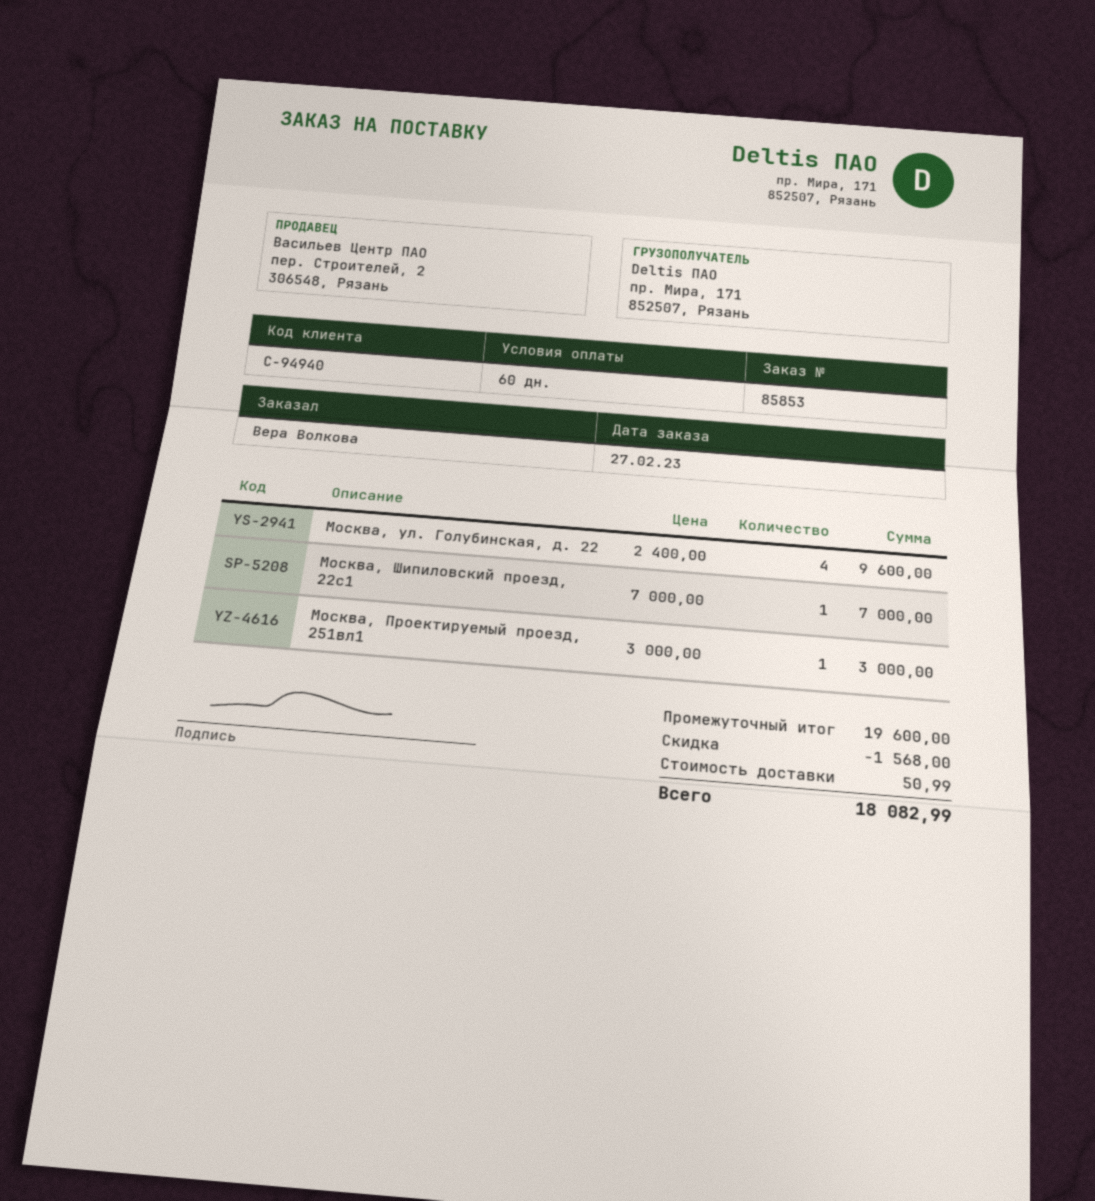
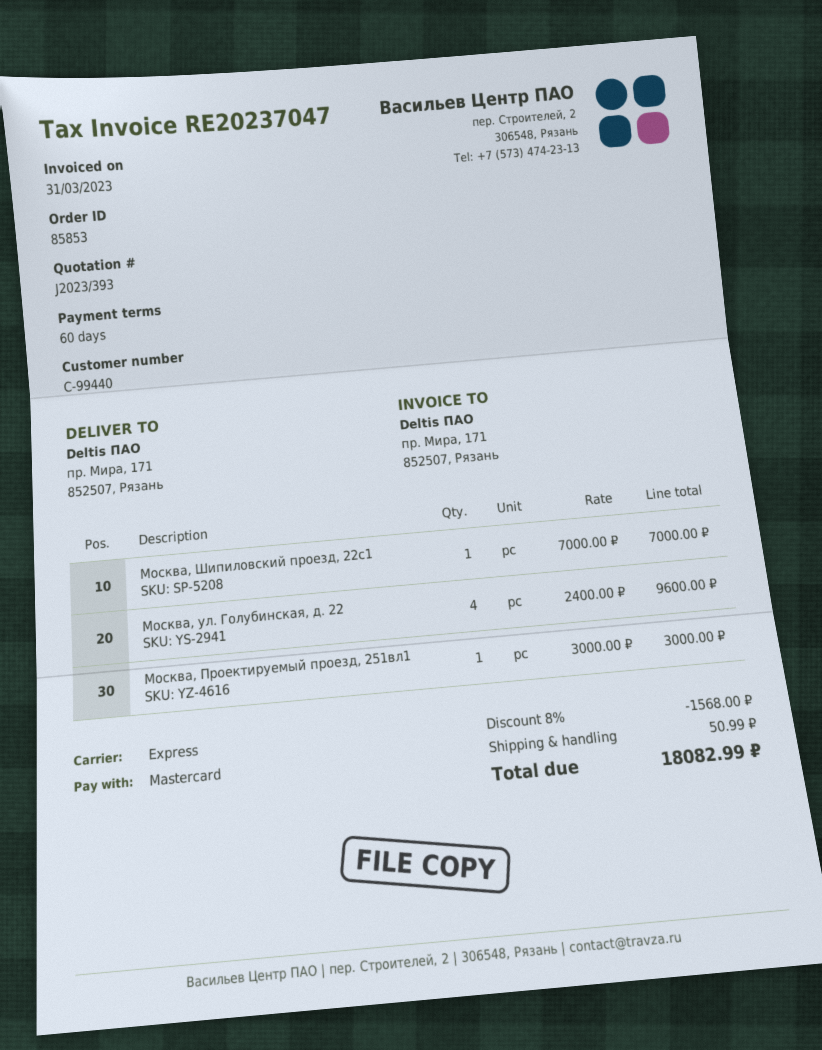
customer number: C-94940 -> C-99440

